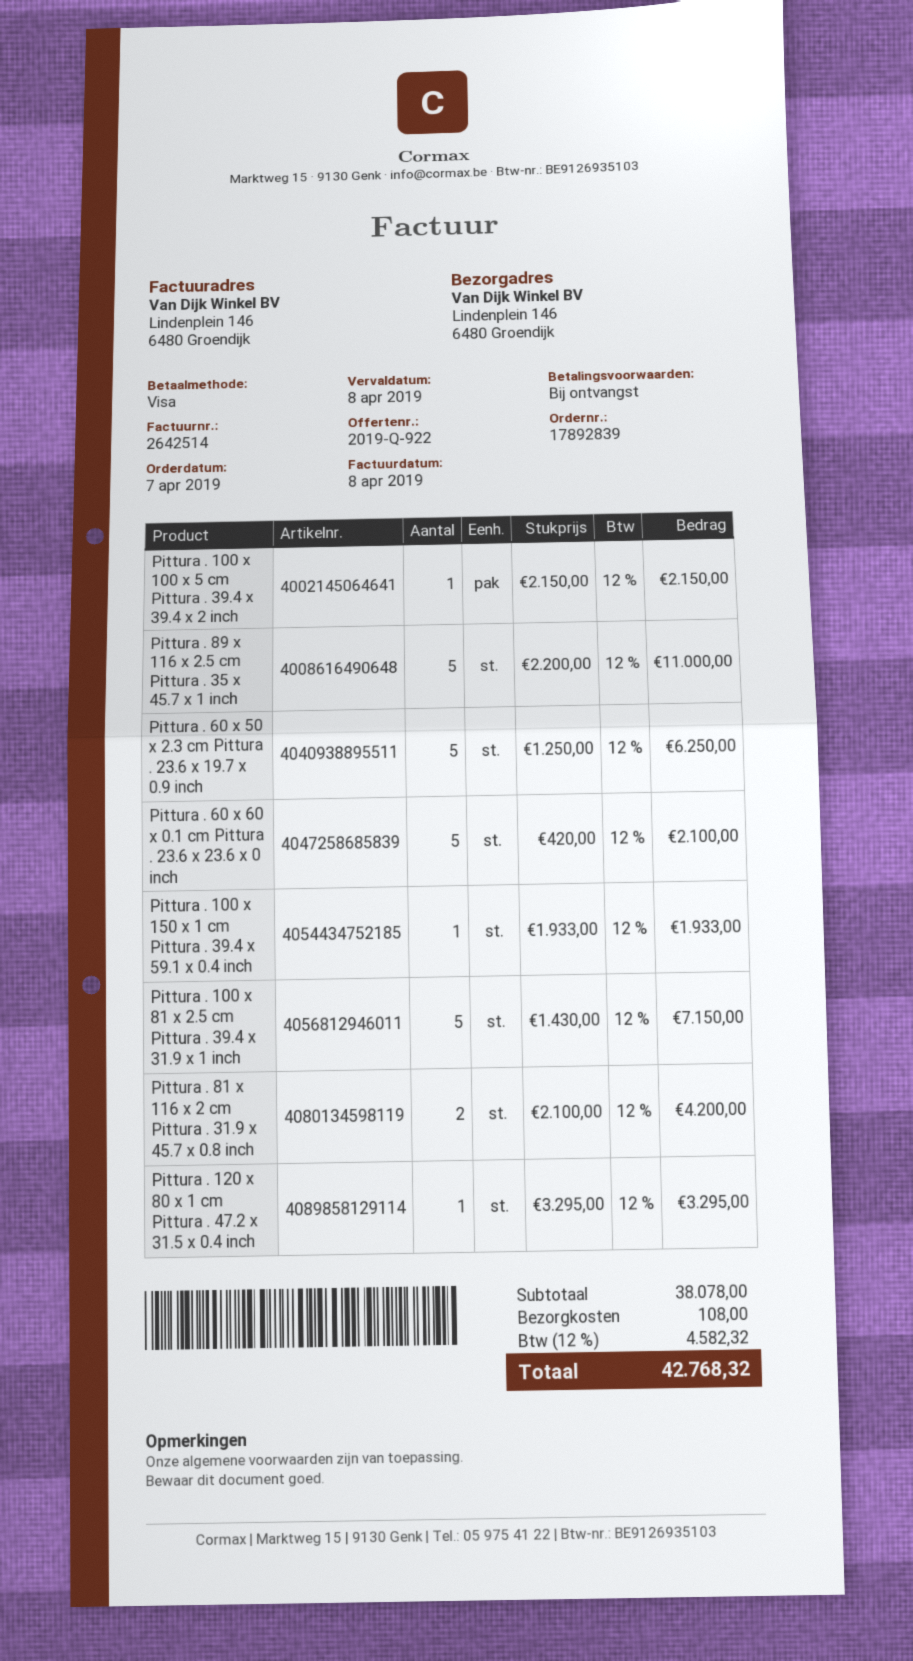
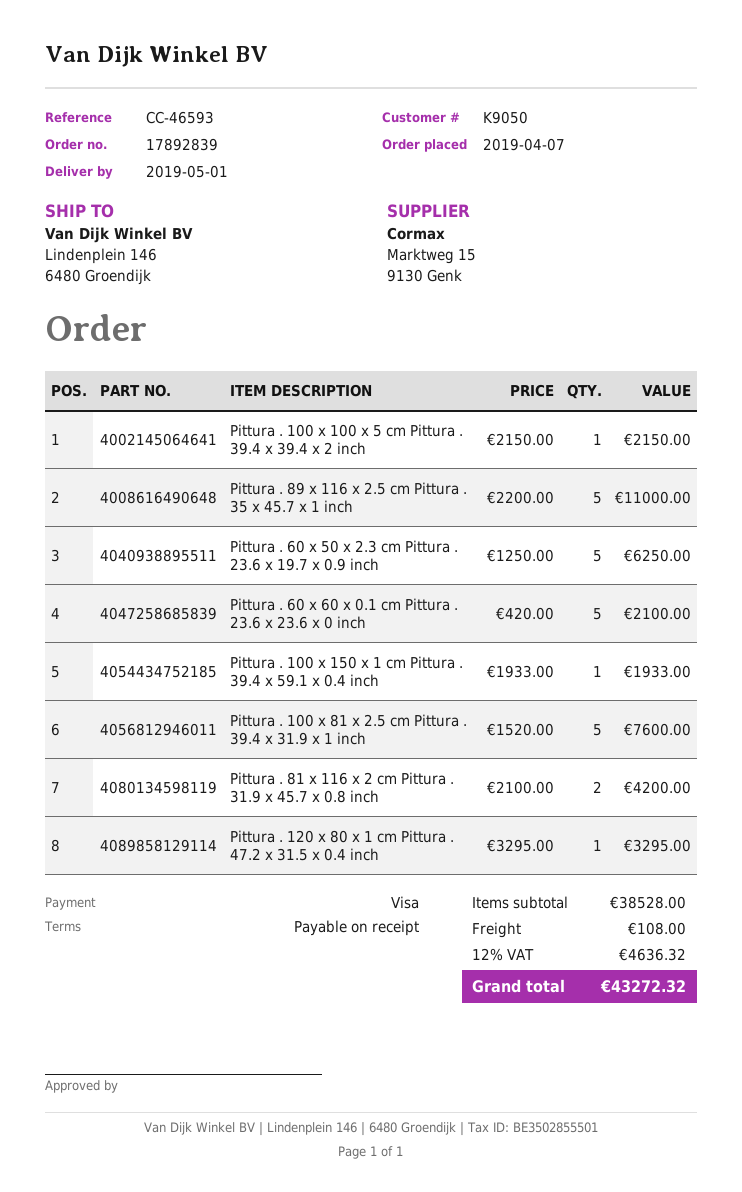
Pittura . 100 x 81 x 2.5 cm Pittura . 39.4 x 31.9 x 1 inch: 5 x 1430.00 = 7150.00 -> 5 x 1520.00 = 7600.00
subtotal: 38078.00 -> 38528.00
tax: 12% = 4582.32 -> 12% = 4636.32
total: 42768.32 -> 43272.32

